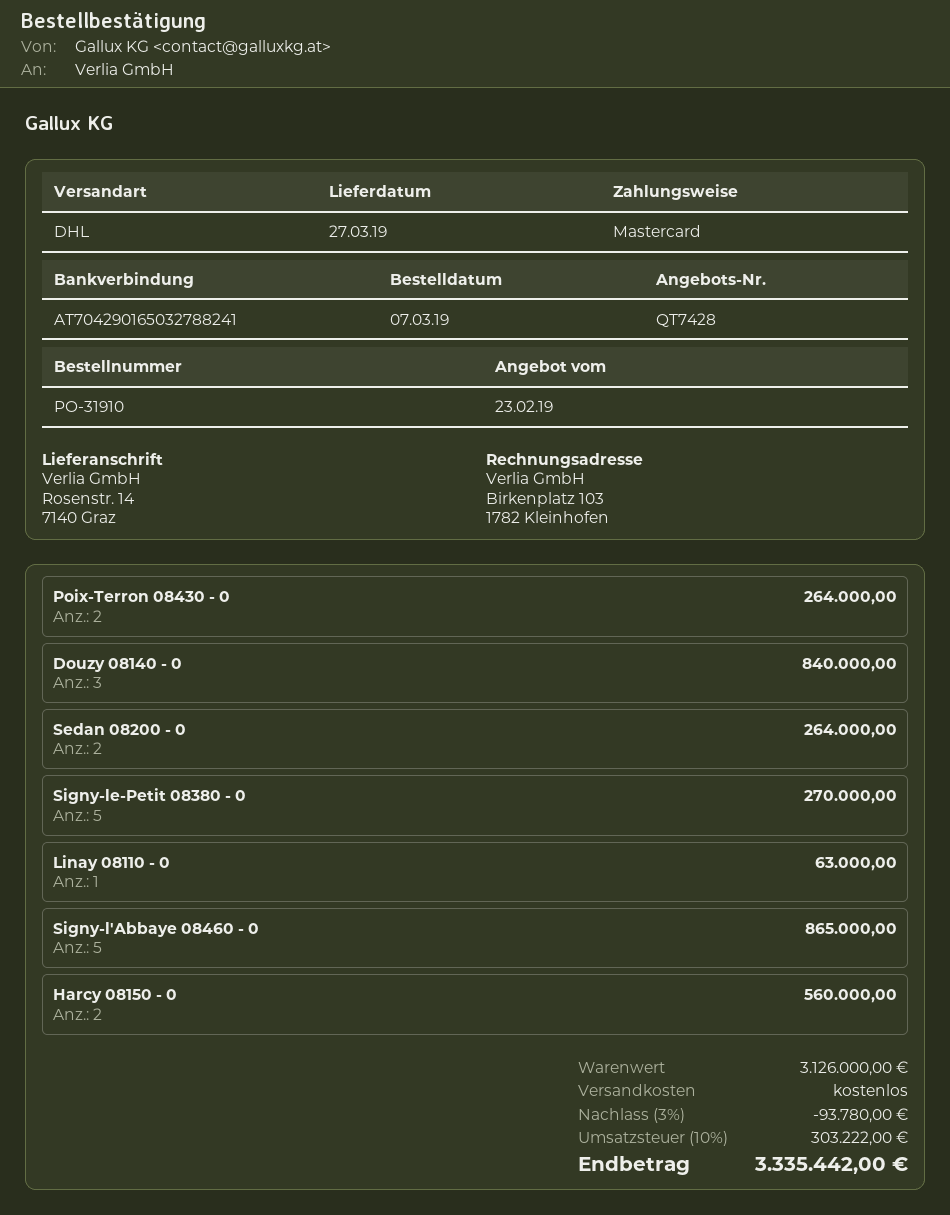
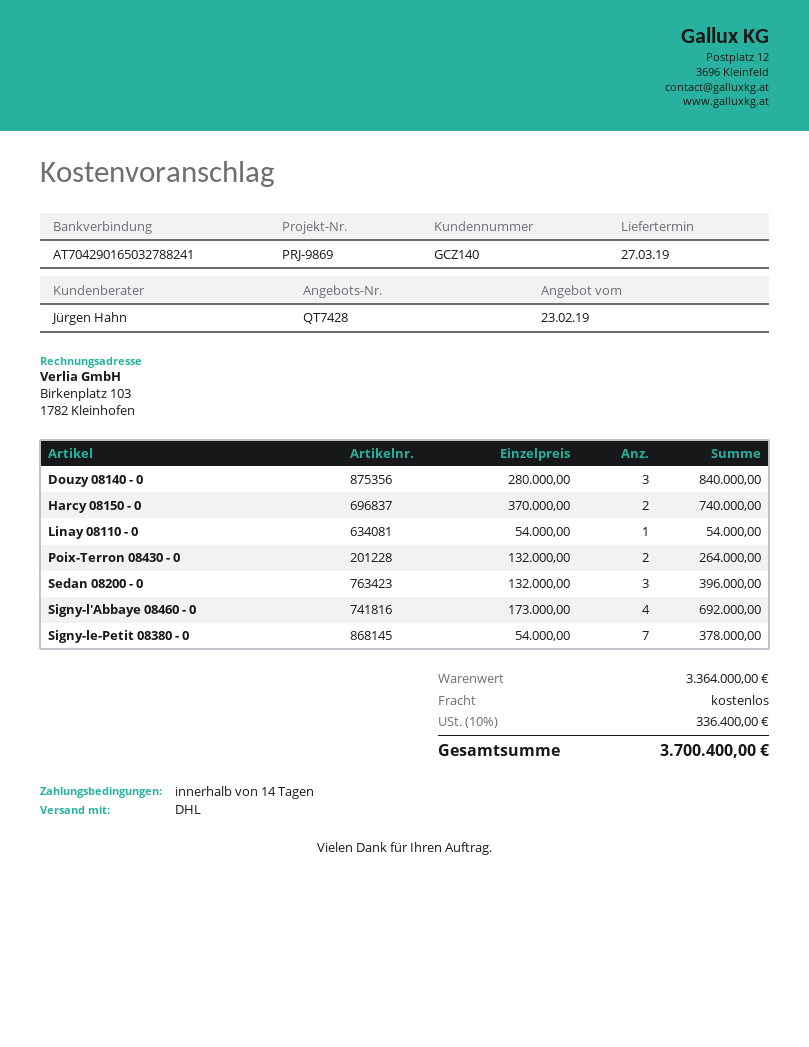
Sedan 08200 - 0: 2 for 264000.00 -> 3 for 396000.00
Signy-le-Petit 08380 - 0: 5 for 270000.00 -> 7 for 378000.00
Linay 08110 - 0: 1 for 63000.00 -> 1 for 54000.00
Signy-l'Abbaye 08460 - 0: 5 for 865000.00 -> 4 for 692000.00
Harcy 08150 - 0: 2 for 560000.00 -> 2 for 740000.00
subtotal: 3126000.00 -> 3364000.00
discount: 3% = 93780.00 -> none
tax: 10% = 303222.00 -> 10% = 336400.00
total: 3335442.00 -> 3700400.00

